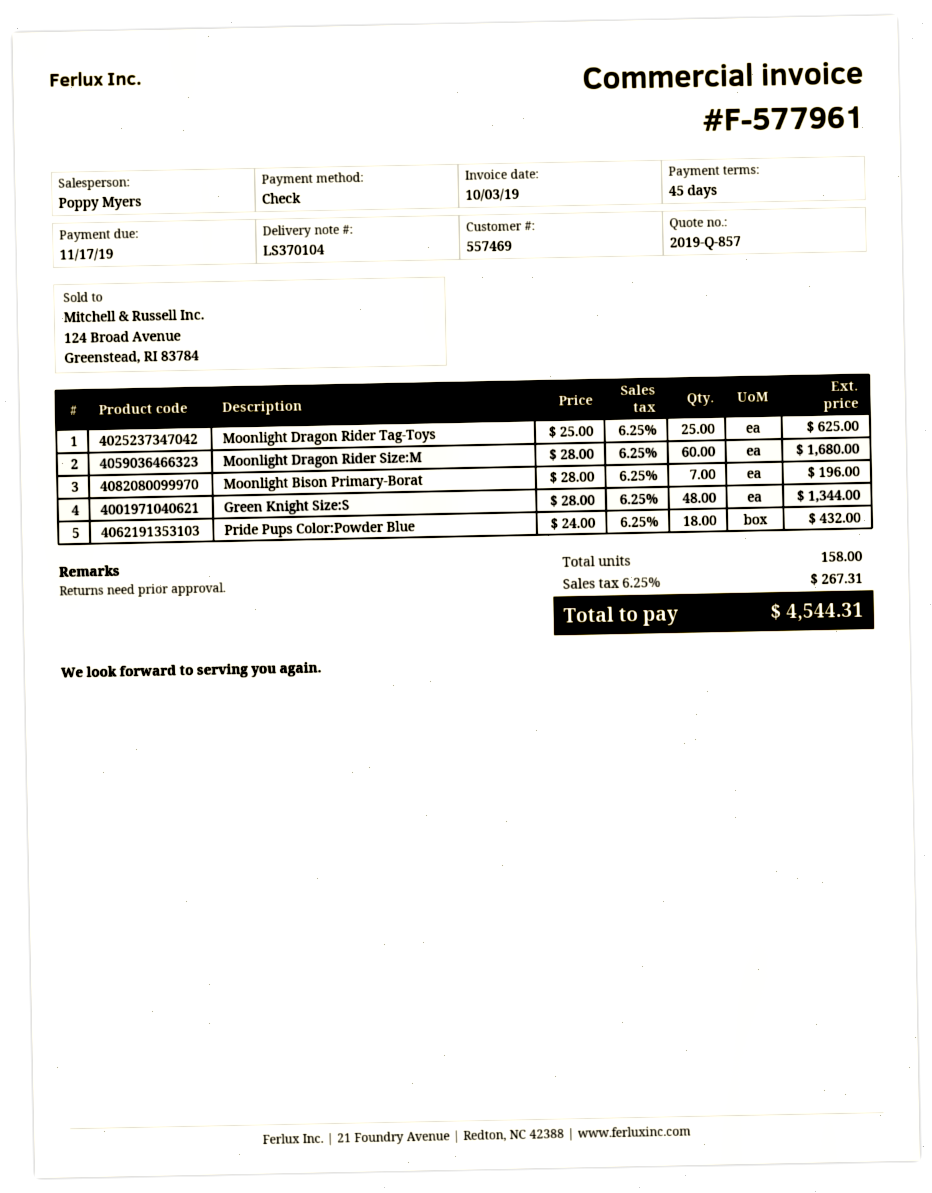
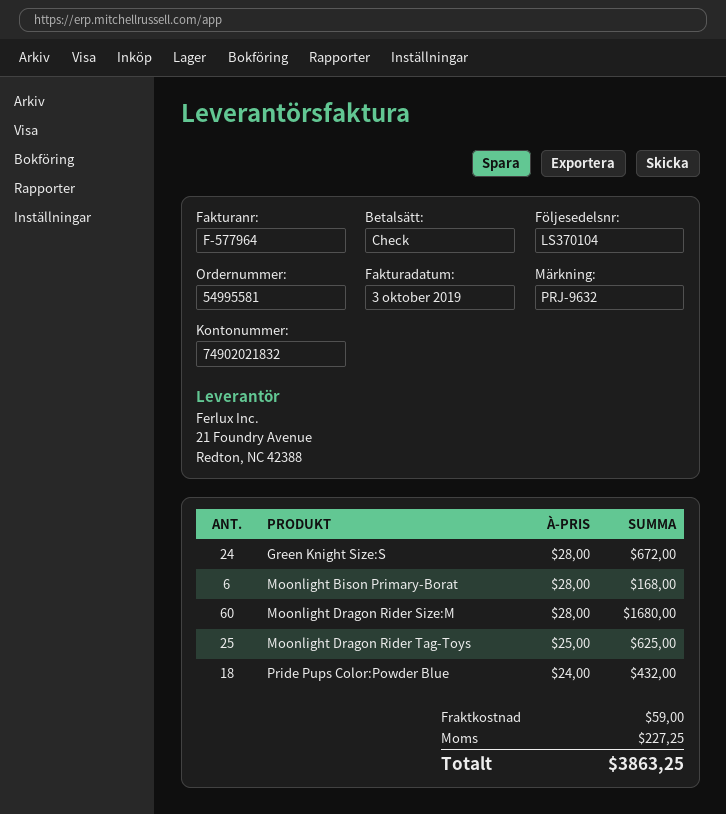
invoice number: F-577961 -> F-577964
Moonlight Bison Primary-Borat: 7 x 28.00 = 196.00 -> 6 x 28.00 = 168.00
Green Knight Size:S: 48 x 28.00 = 1344.00 -> 24 x 28.00 = 672.00
shipping: none -> 59.00
tax: 267.31 -> 227.25
total: 4544.31 -> 3863.25

